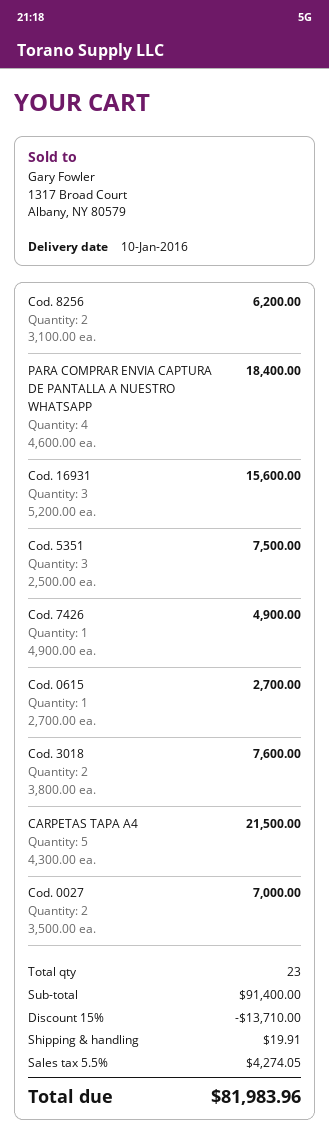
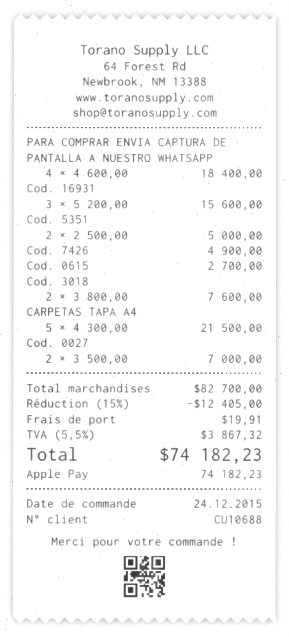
Cod. 8256: 2 x 3100.00 = 6200.00 -> none
Cod. 5351: 3 x 2500.00 = 7500.00 -> 2 x 2500.00 = 5000.00
subtotal: 91400.00 -> 82700.00
discount: 15% = 13710.00 -> 15% = 12405.00
tax: 5.5% = 4274.05 -> 5.5% = 3867.32
total: 81983.96 -> 74182.23

